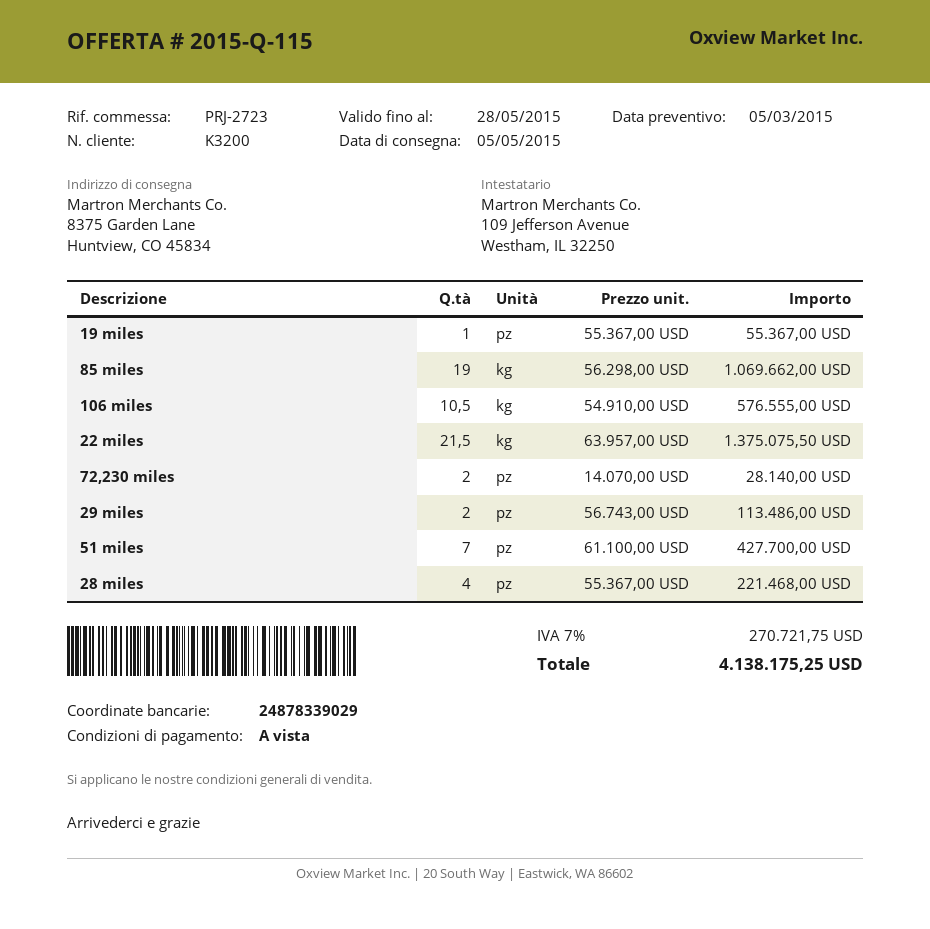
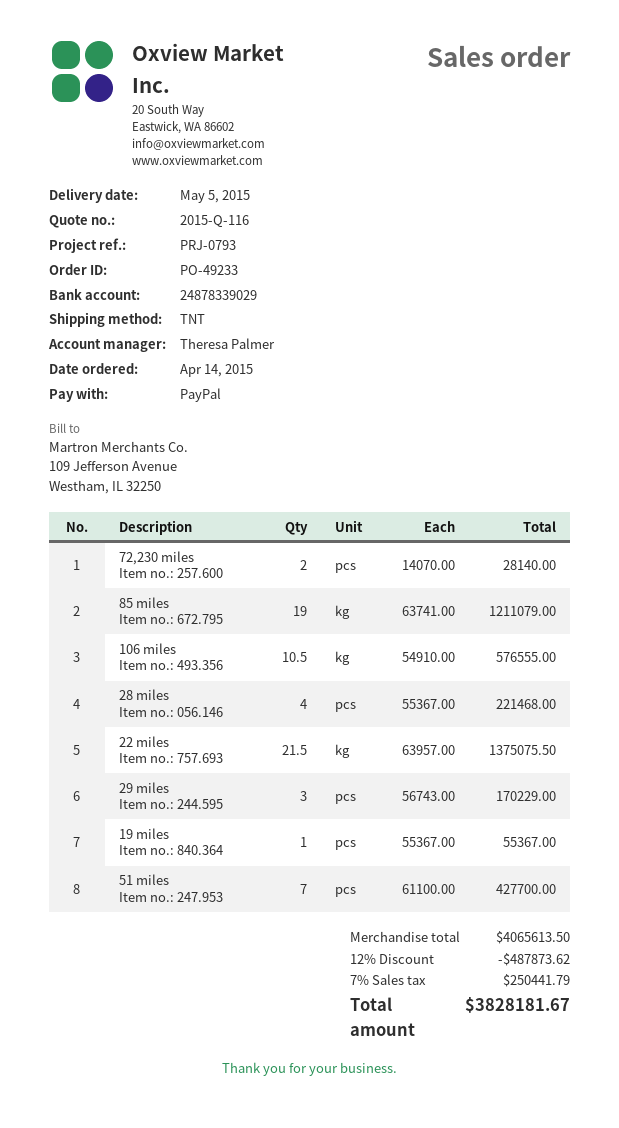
quote number: 2015-Q-115 -> 2015-Q-116
reference: PRJ-2723 -> PRJ-0793
85 miles: 19 x 56298.00 = 1069662.00 -> 19 x 63741.00 = 1211079.00
29 miles: 2 x 56743.00 = 113486.00 -> 3 x 56743.00 = 170229.00
discount: none -> 12% = 487873.62
tax: 7% = 270721.75 -> 7% = 250441.79
total: 4138175.25 -> 3828181.67

